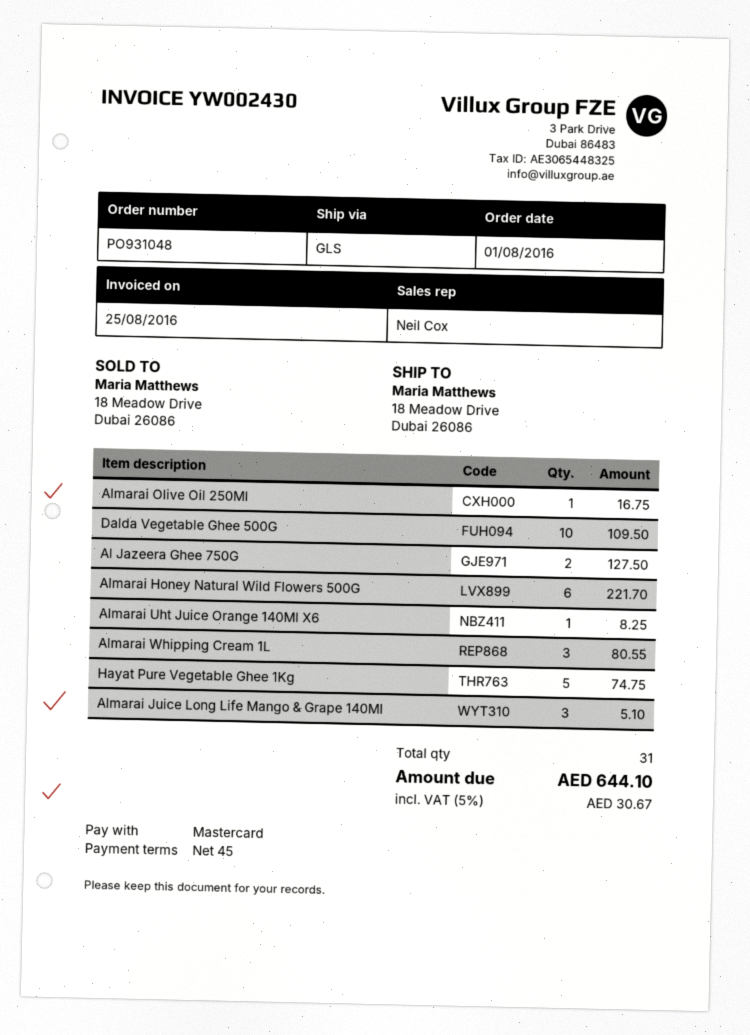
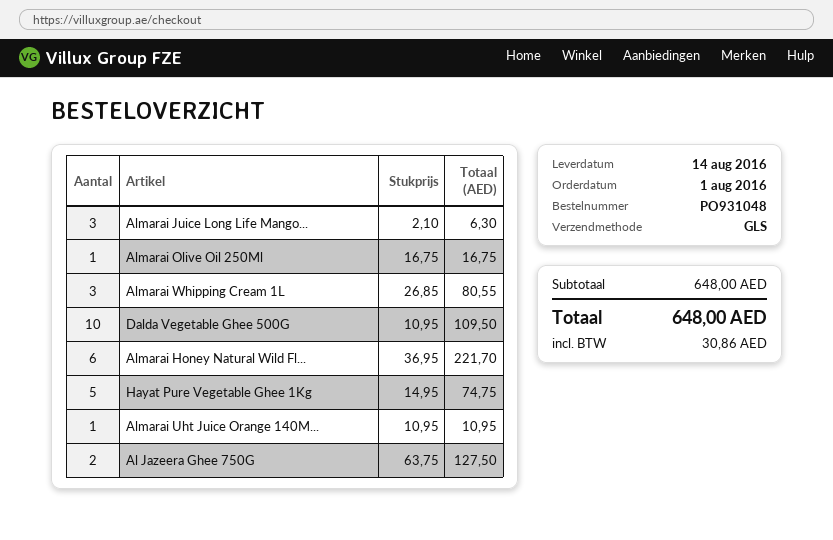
Almarai Uht Juice Orange 140Ml X6: 1 for 8.25 -> 1 for 10.95
Almarai Juice Long Life Mango & Grape 140Ml: 3 for 5.10 -> 3 for 6.30
tax: 30.67 -> 30.86
total: 644.10 -> 648.00

